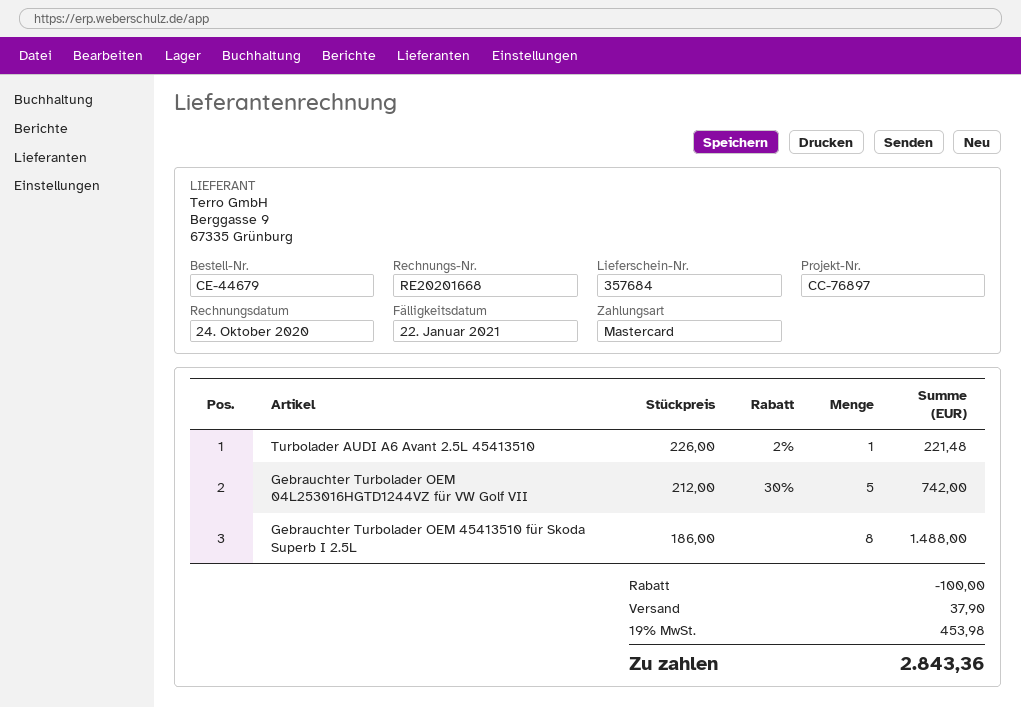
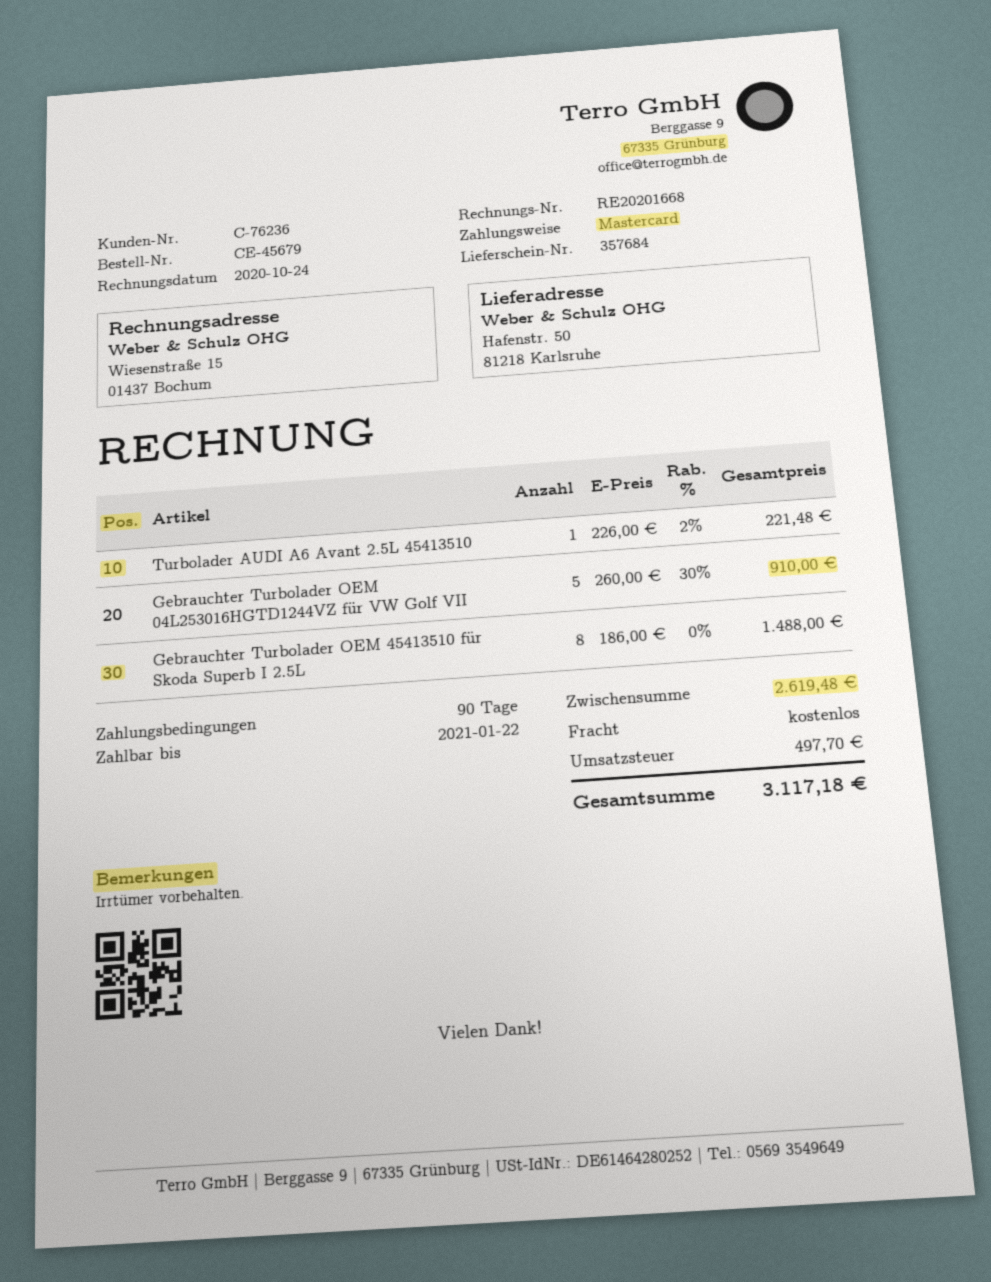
order number: CE-44679 -> CE-45679
Gebrauchter Turbolader OEM 04L253016HGTD1244VZ für VW Golf VII: 5 x 212.00 - 30% = 742.00 -> 5 x 260.00 - 30% = 910.00
discount: 100.00 -> none
shipping: 37.90 -> 0.00
tax: 453.98 -> 497.70
total: 2843.36 -> 3117.18

